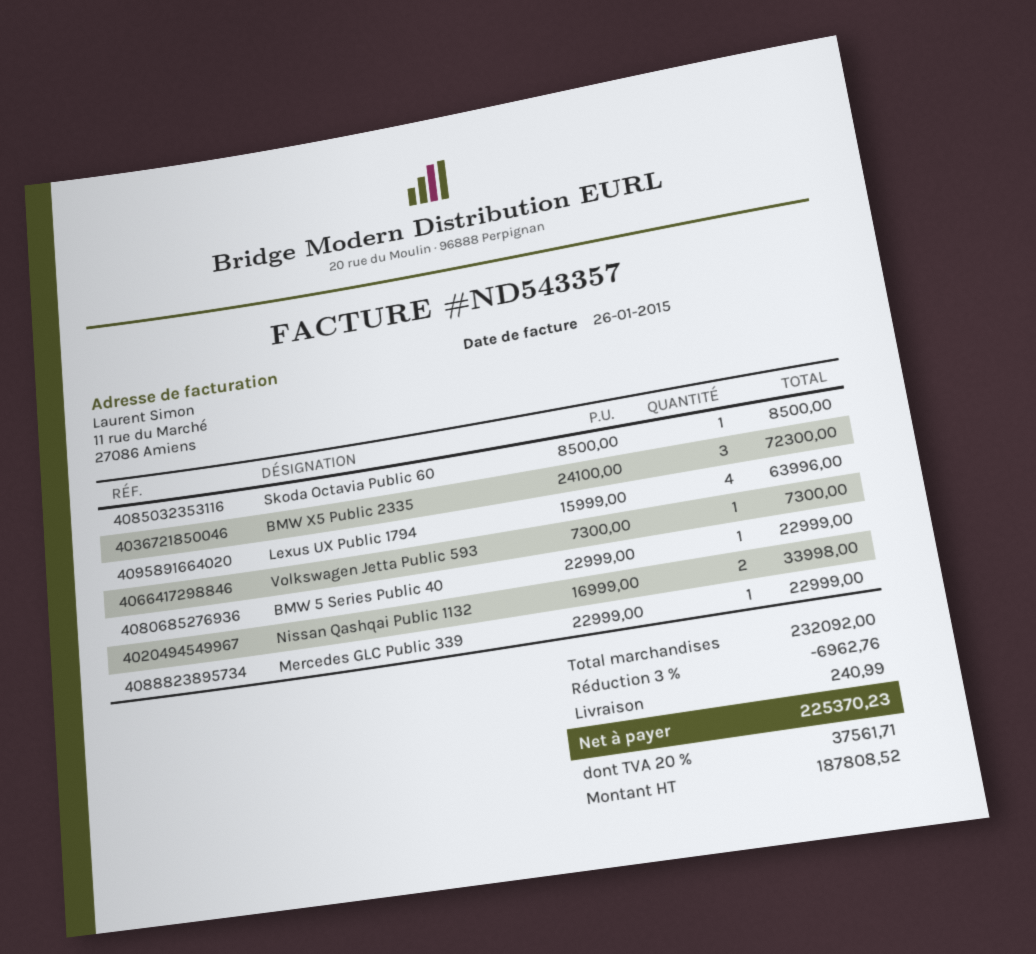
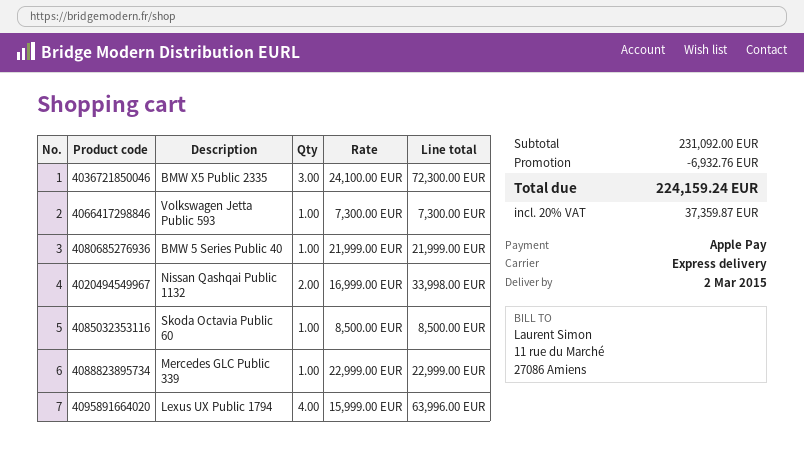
BMW 5 Series Public 40: 1 x 22999.00 = 22999.00 -> 1 x 21999.00 = 21999.00
subtotal: 232092.00 -> 231092.00
discount: 6962.76 -> 6932.76
shipping: 240.99 -> none
tax: 20% = 37561.71 -> 20% = 37359.87
total: 225370.23 -> 224159.24

